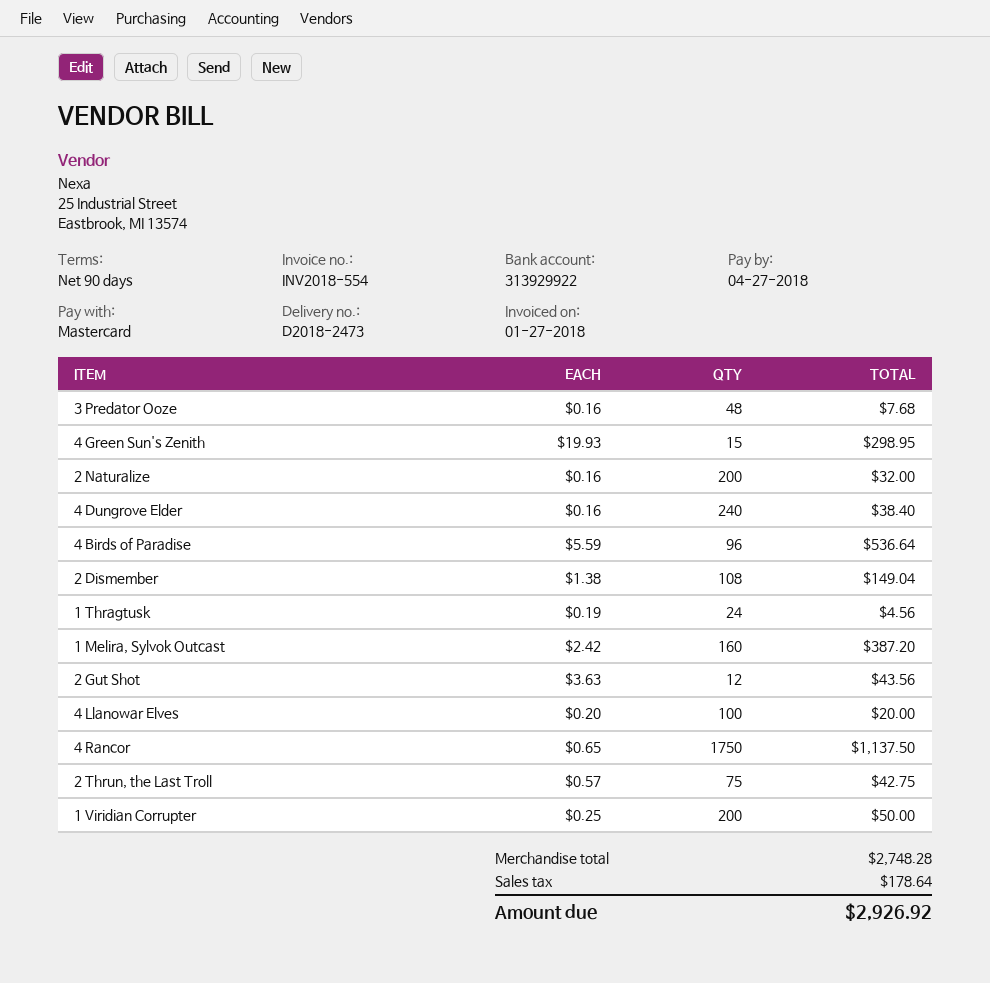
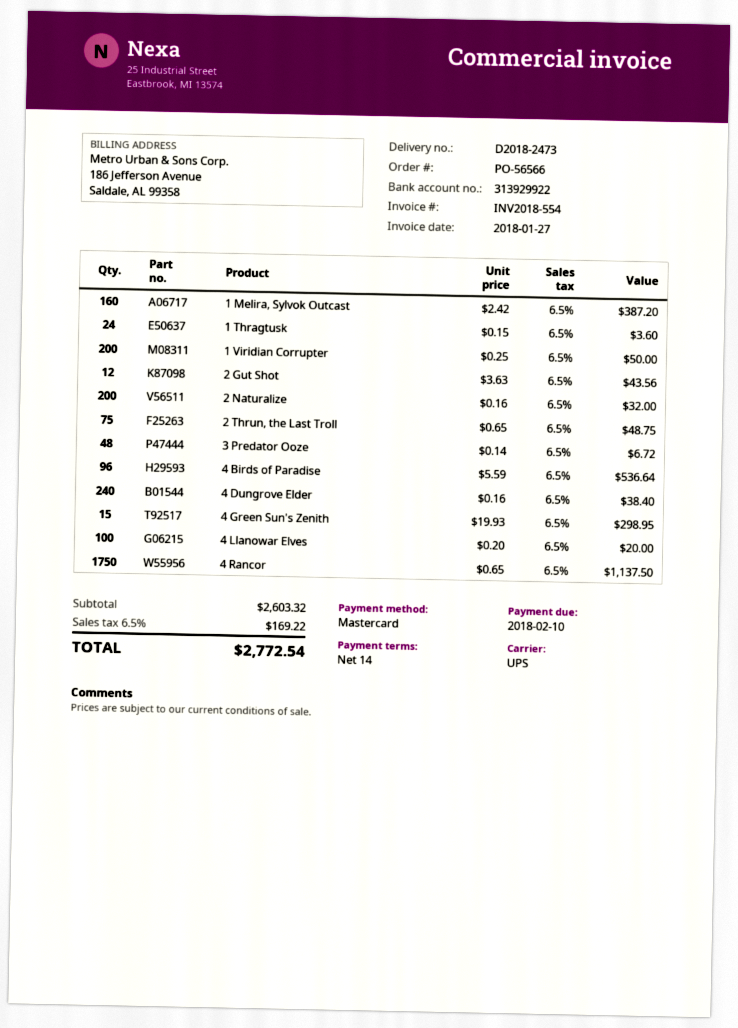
payment terms: 90 days -> 14 days
due date: 2018-04-27 -> 2018-02-10
3 Predator Ooze: 48 x 0.16 = 7.68 -> 48 x 0.14 = 6.72
2 Dismember: 108 x 1.38 = 149.04 -> none
1 Thragtusk: 24 x 0.19 = 4.56 -> 24 x 0.15 = 3.60
2 Thrun, the Last Troll: 75 x 0.57 = 42.75 -> 75 x 0.65 = 48.75
subtotal: 2748.28 -> 2603.32
tax: 178.64 -> 169.22
total: 2926.92 -> 2772.54

